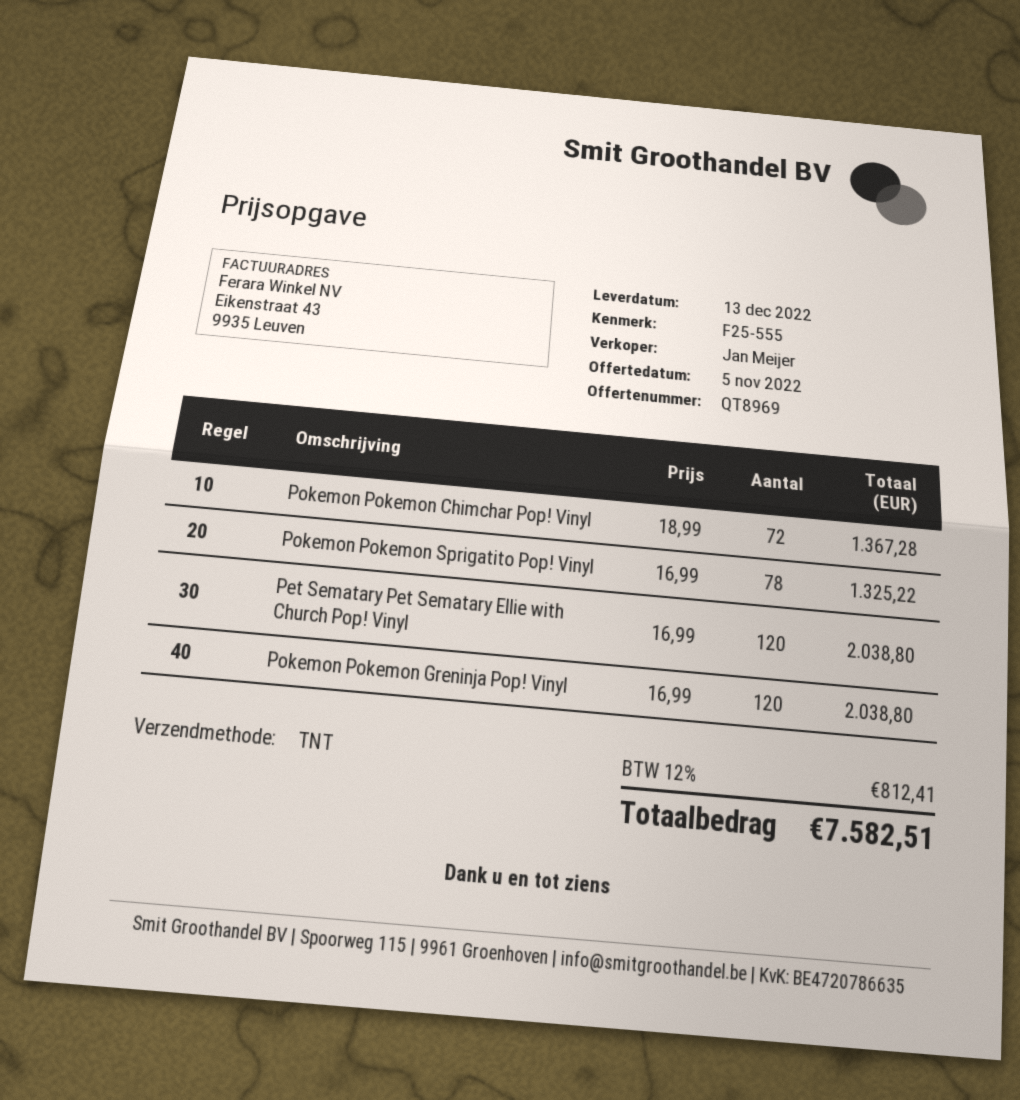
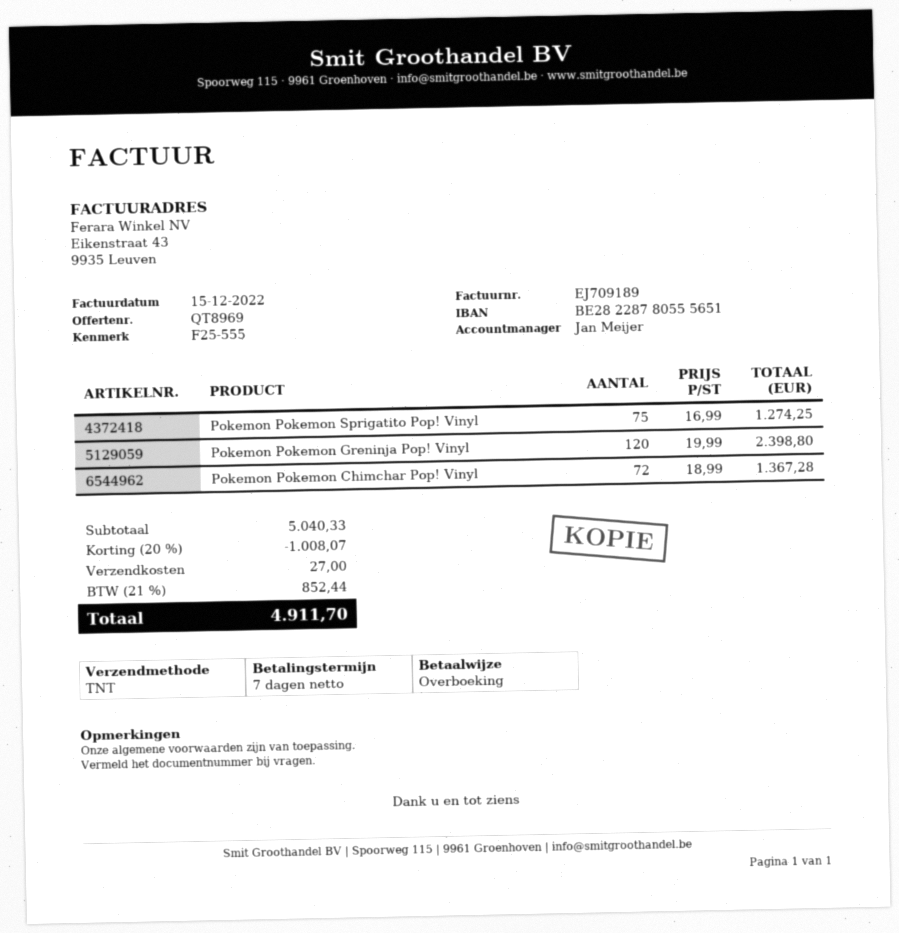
Pokemon Pokemon Sprigatito Pop! Vinyl: 78 x 16.99 = 1325.22 -> 75 x 16.99 = 1274.25
Pet Sematary Pet Sematary Ellie with Church Pop! Vinyl: 120 x 16.99 = 2038.80 -> none
Pokemon Pokemon Greninja Pop! Vinyl: 120 x 16.99 = 2038.80 -> 120 x 19.99 = 2398.80
discount: none -> 20% = 1008.07
shipping: none -> 27.00
tax: 12% = 812.41 -> 21% = 852.44
total: 7582.51 -> 4911.70

